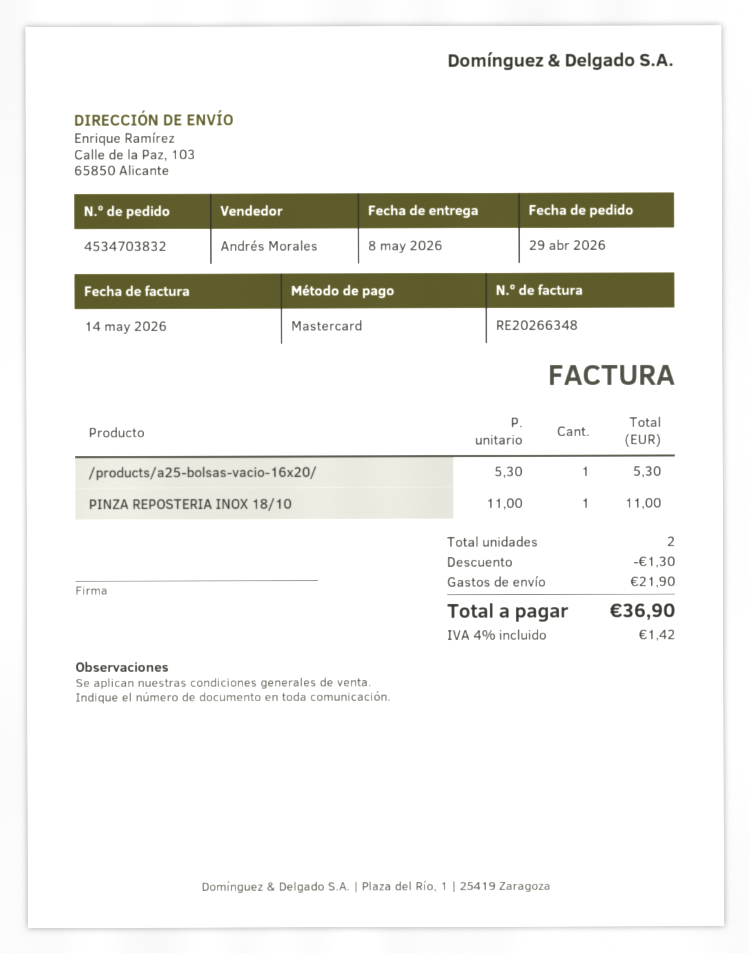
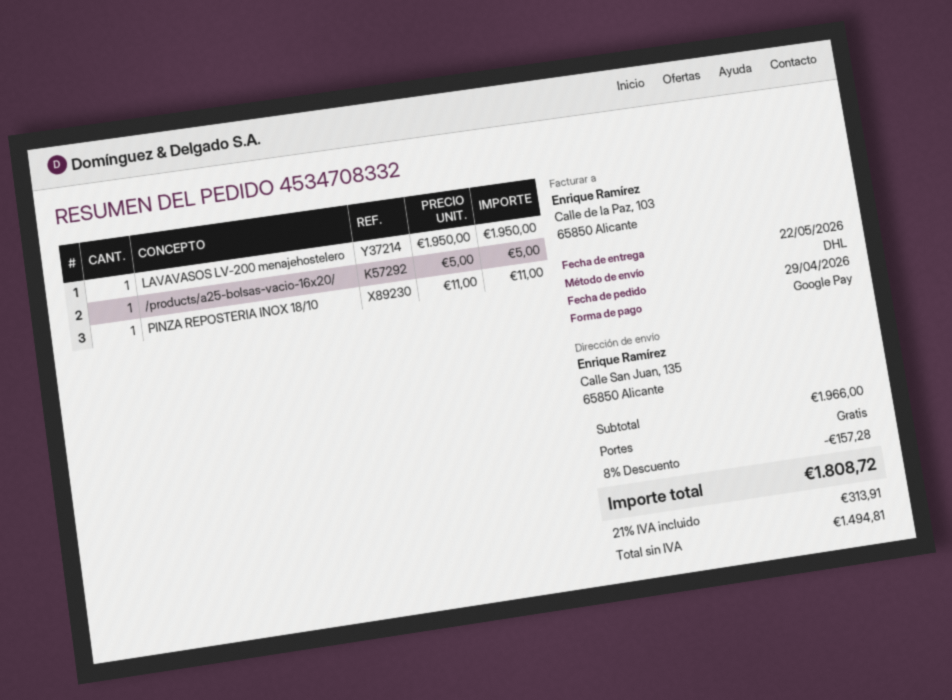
order number: 4534703832 -> 4534708332
delivery date: 2026-05-08 -> 2026-05-22
payment method: Mastercard -> Google Pay
ship to: Calle de la Paz, 103, 65850 Alicante -> Calle San Juan, 135, 65850 Alicante
/products/a25-bolsas-vacio-16x20/: 1 x 5.30 = 5.30 -> 1 x 5.00 = 5.00
LAVAVASOS LV-200 menajehostelero: none -> 1 x 1950.00 = 1950.00
discount: 1.30 -> 157.28
shipping: 21.90 -> 0.00
tax: 4% = 1.42 -> 21% = 313.91
total: 36.90 -> 1808.72

